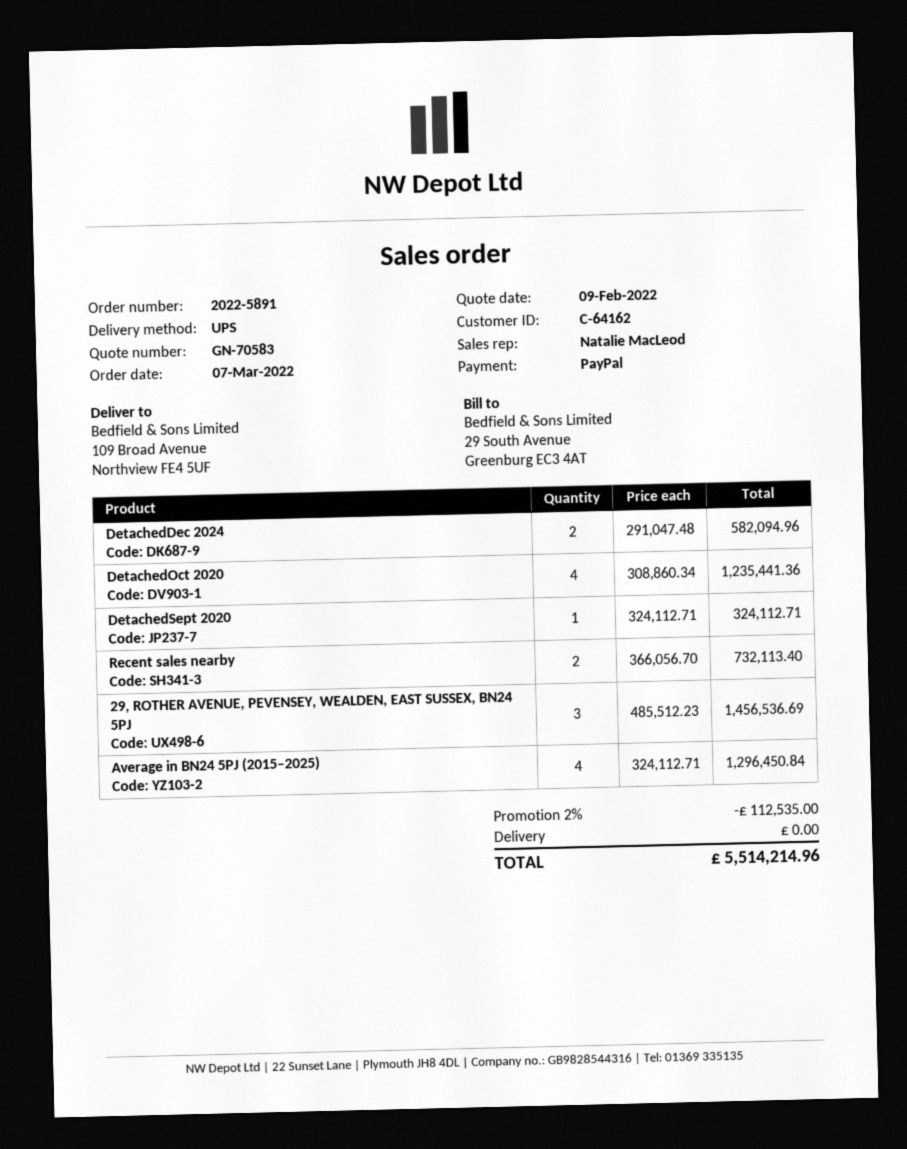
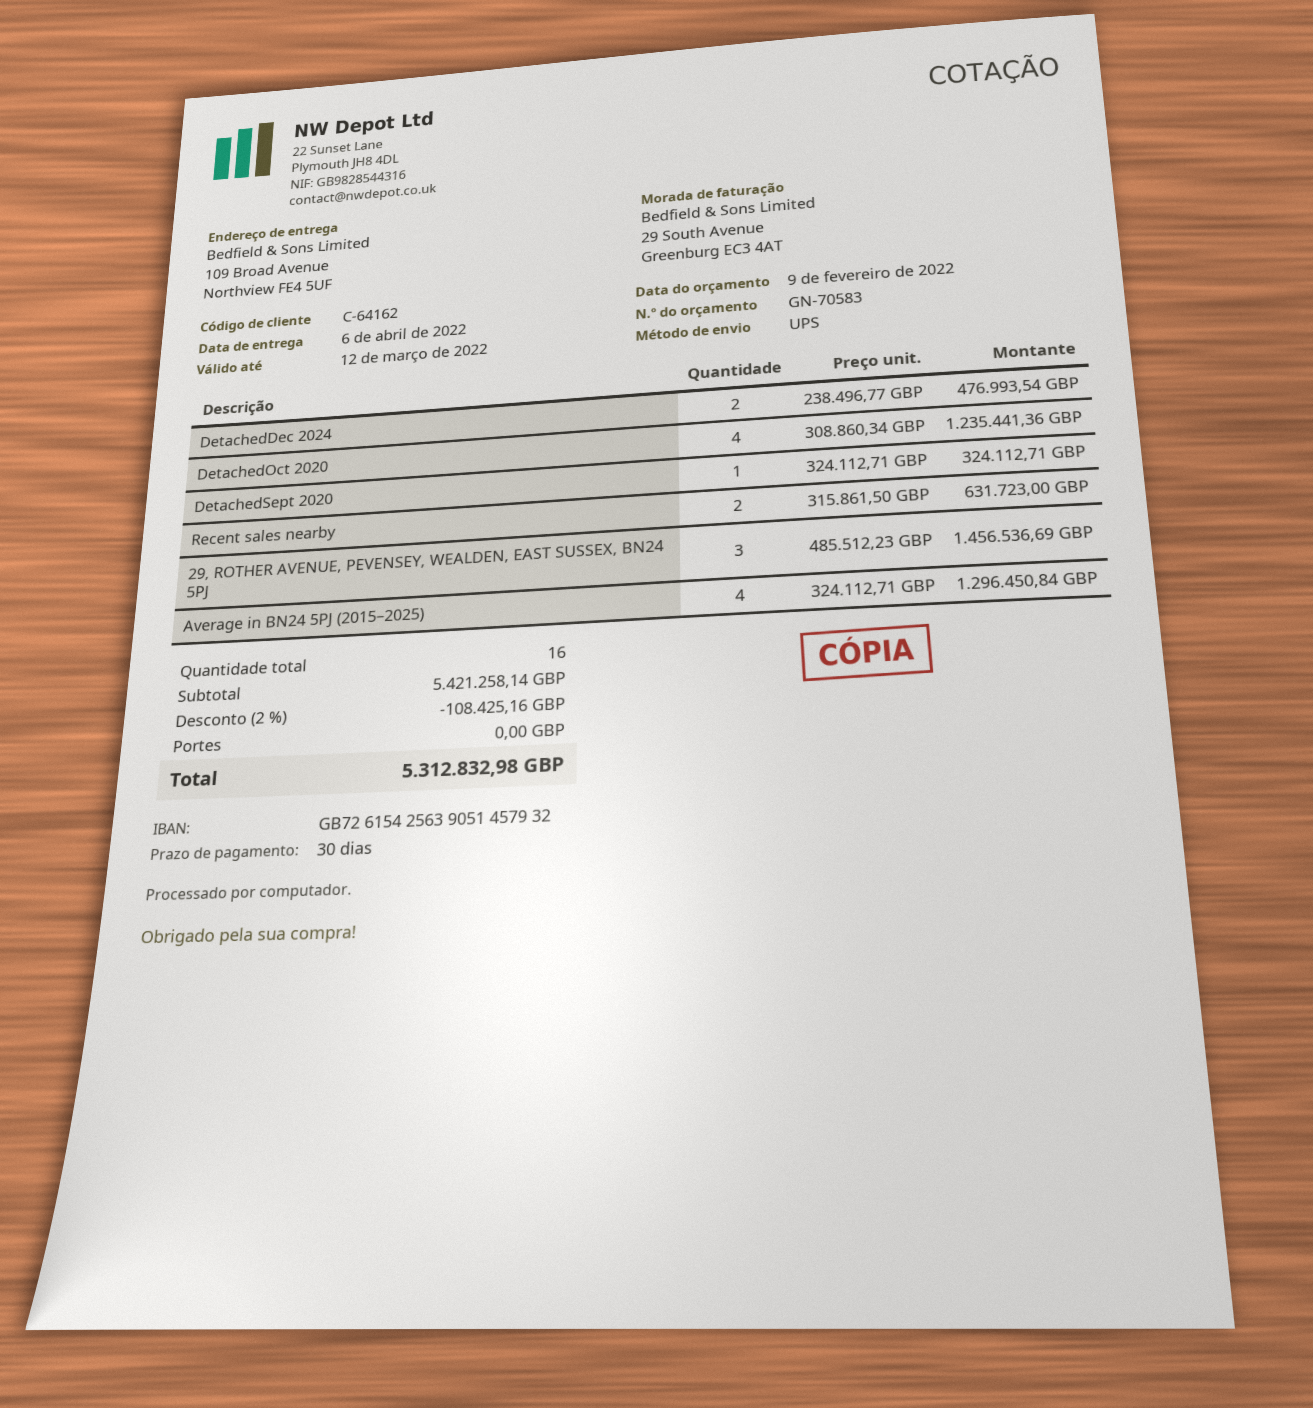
DetachedDec 2024: 2 x 291047.48 = 582094.96 -> 2 x 238496.77 = 476993.54
Recent sales nearby: 2 x 366056.70 = 732113.40 -> 2 x 315861.50 = 631723.00
discount: 2% = 112535.00 -> 2% = 108425.16
total: 5514214.96 -> 5312832.98

